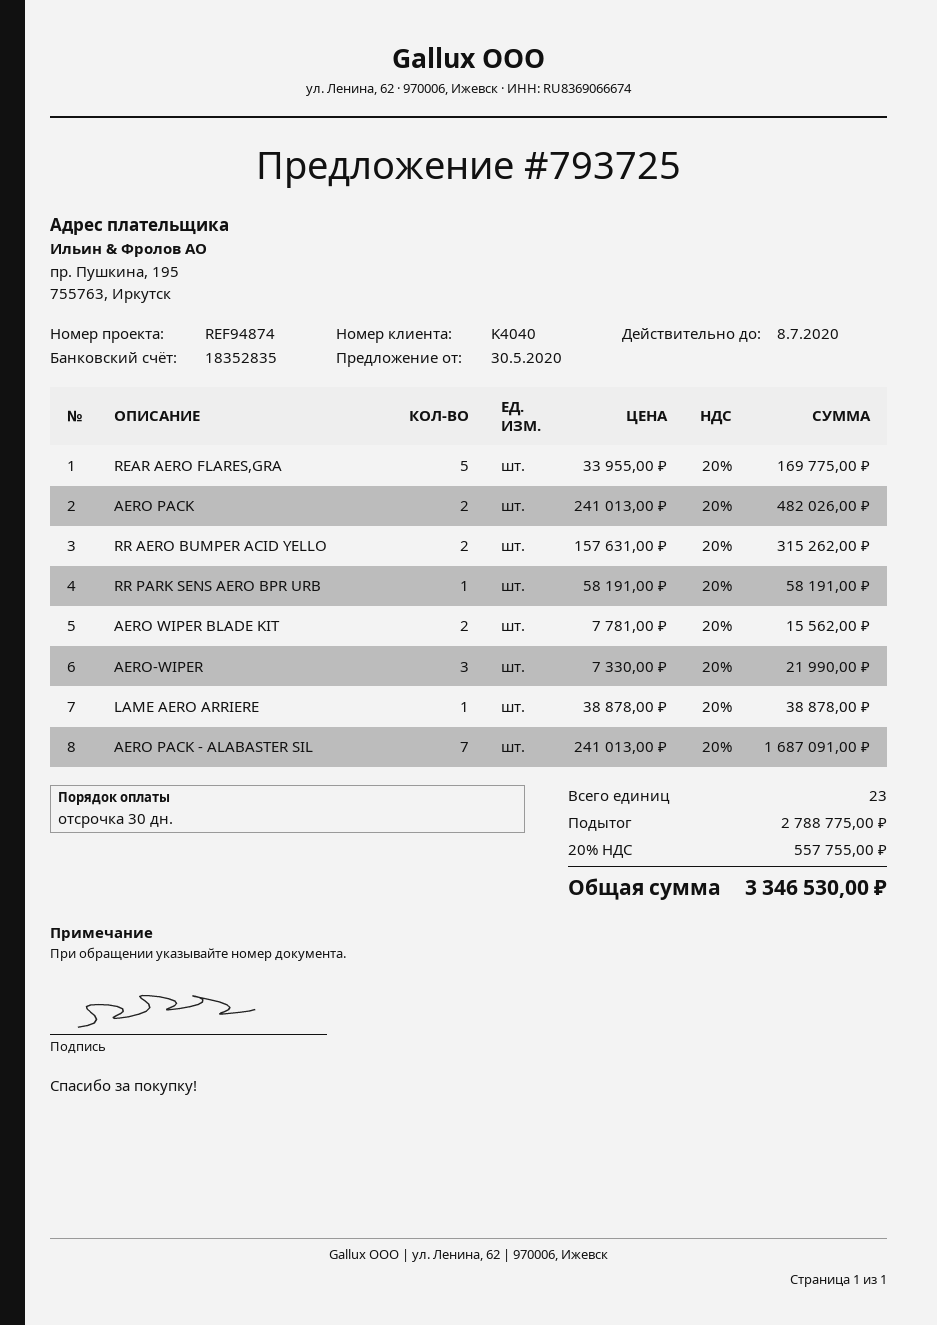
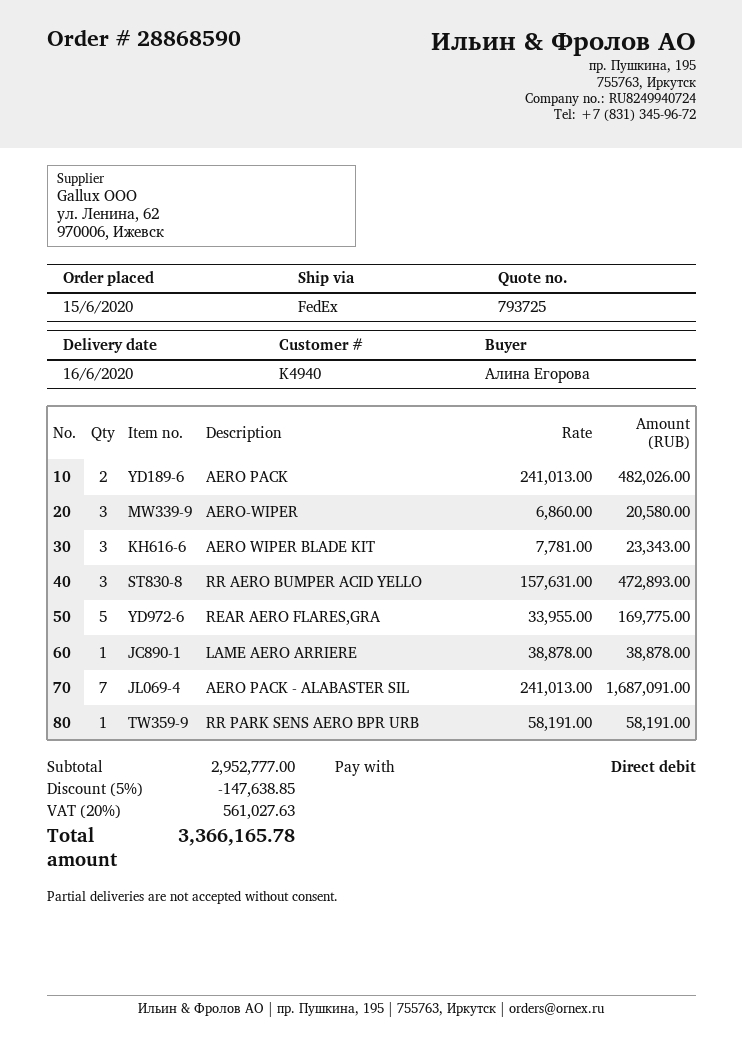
customer number: K4040 -> K4940
RR AERO BUMPER ACID YELLO: 2 x 157631.00 = 315262.00 -> 3 x 157631.00 = 472893.00
AERO WIPER BLADE KIT: 2 x 7781.00 = 15562.00 -> 3 x 7781.00 = 23343.00
AERO-WIPER: 3 x 7330.00 = 21990.00 -> 3 x 6860.00 = 20580.00
subtotal: 2788775.00 -> 2952777.00
discount: none -> 5% = 147638.85
tax: 20% = 557755.00 -> 20% = 561027.63
total: 3346530.00 -> 3366165.78

